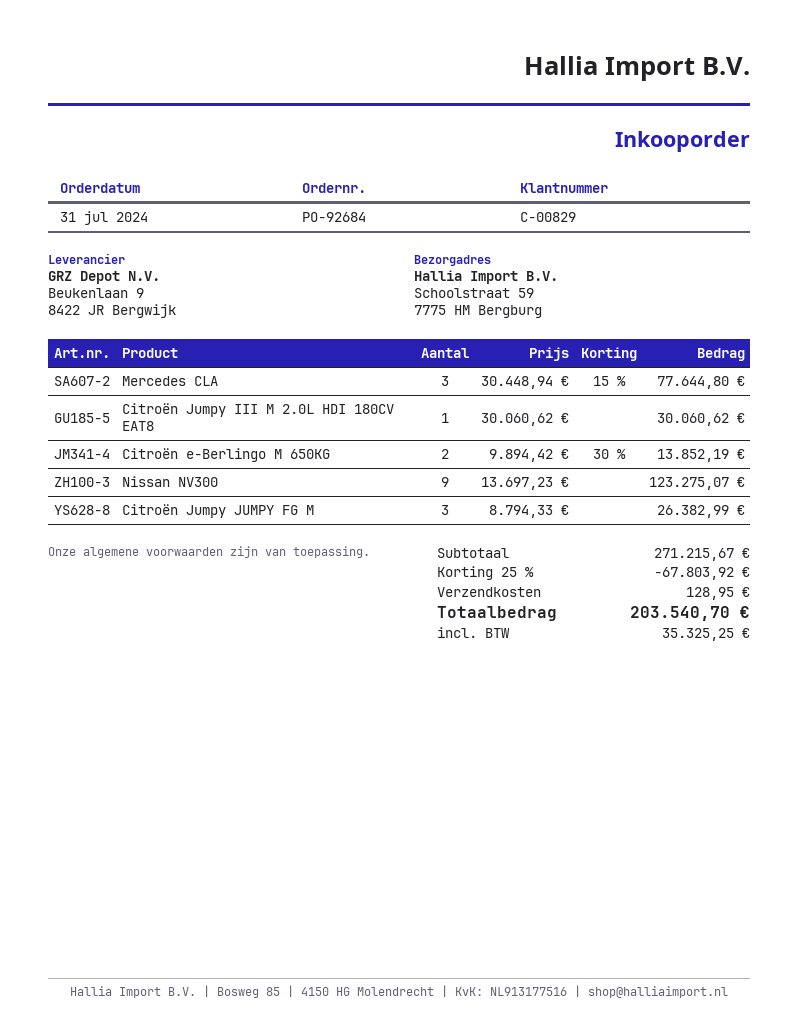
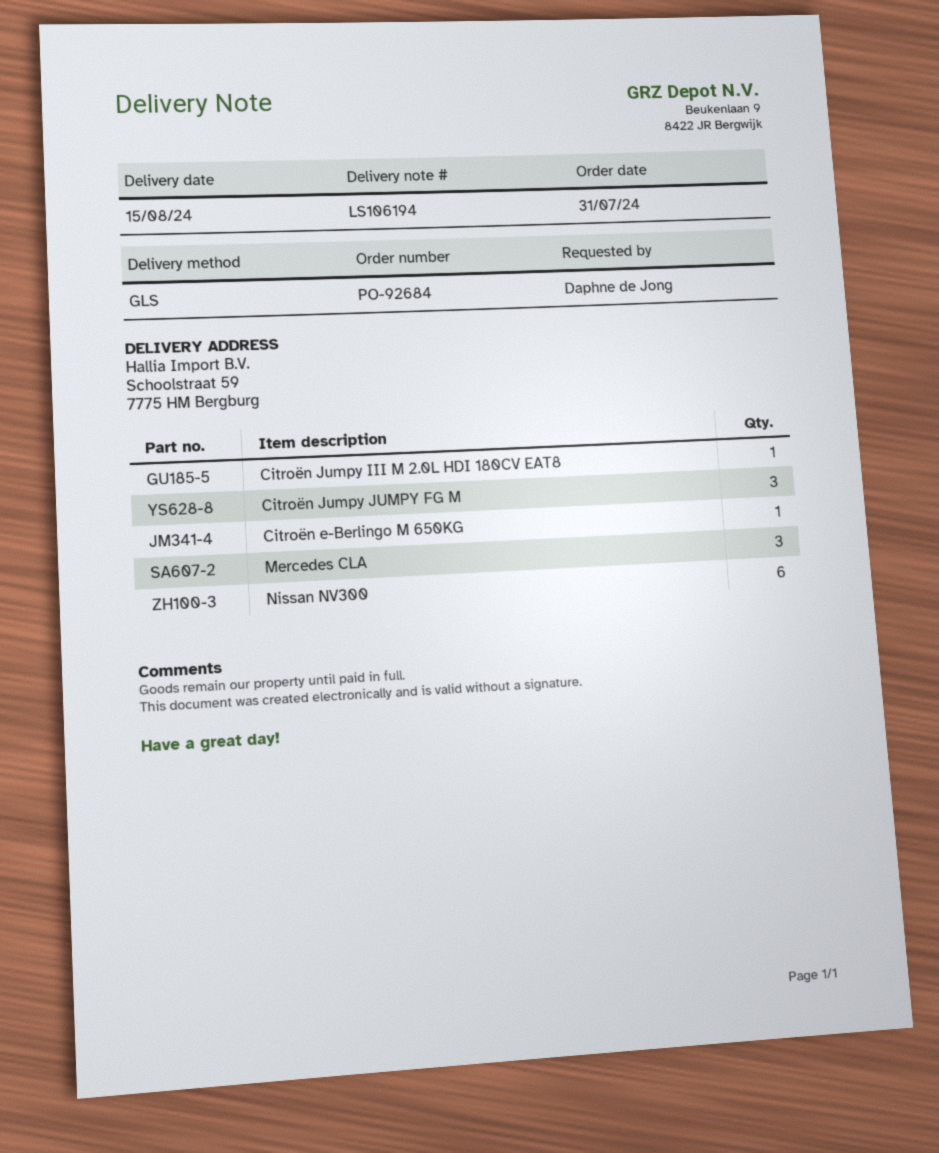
Citroën e-Berlingo M 650KG: 2 -> 1
Nissan NV300: 9 -> 6

